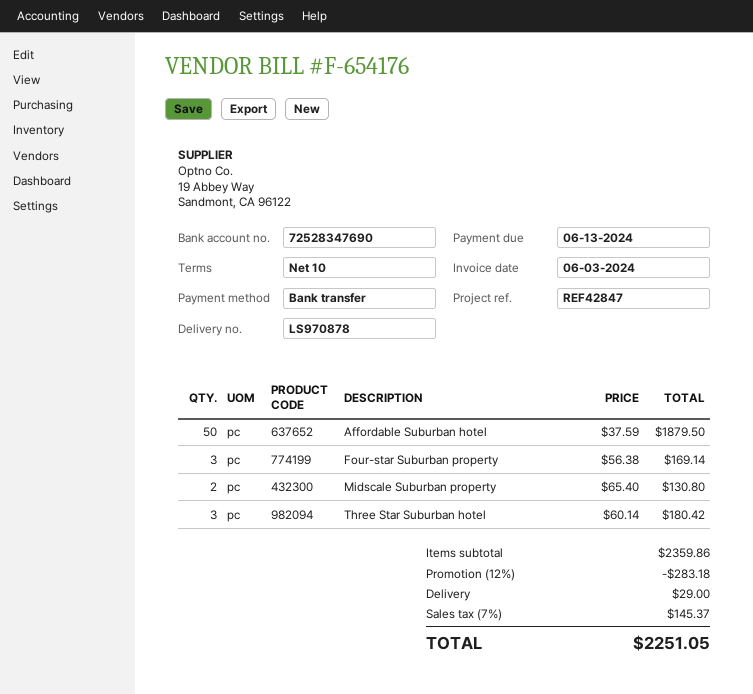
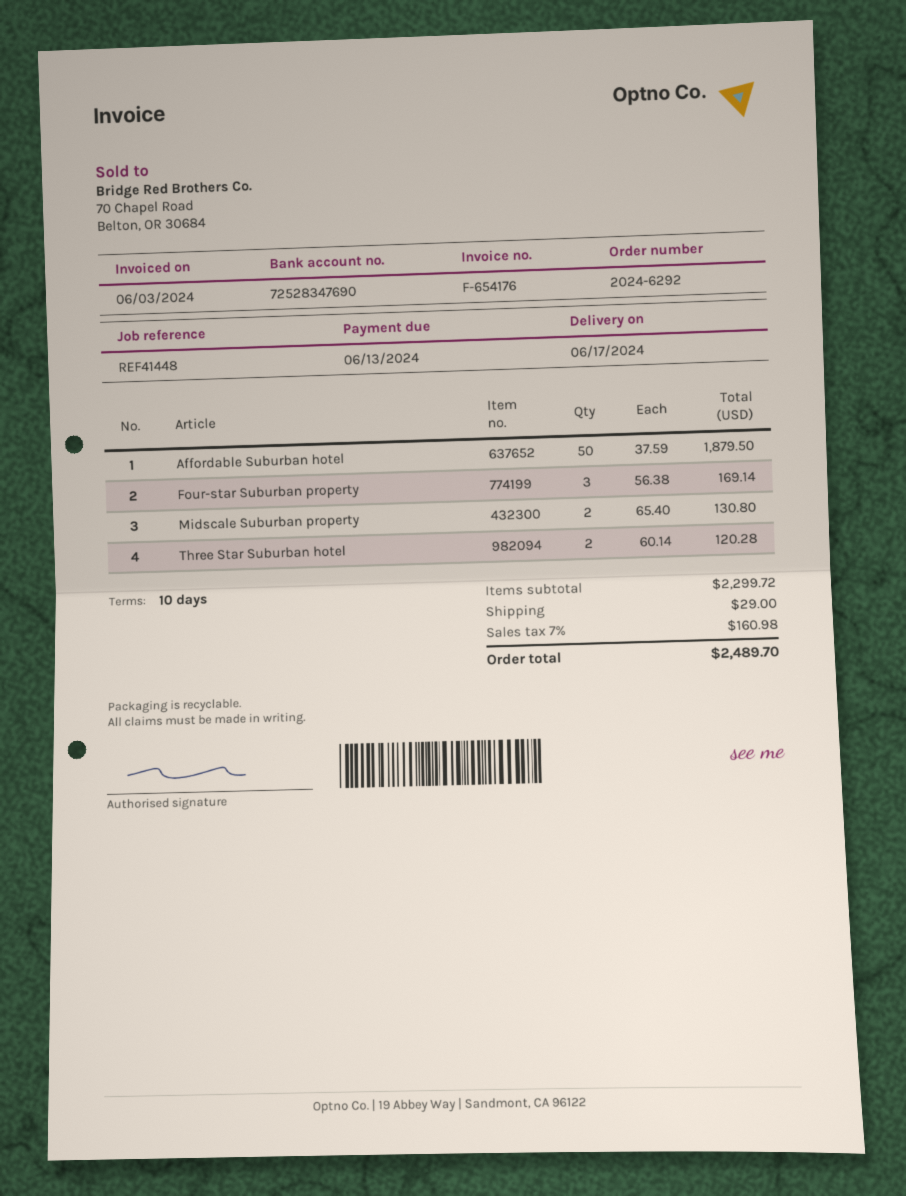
reference: REF42847 -> REF41448
Three Star Suburban hotel: 3 x 60.14 = 180.42 -> 2 x 60.14 = 120.28
subtotal: 2359.86 -> 2299.72
discount: 12% = 283.18 -> none
tax: 7% = 145.37 -> 7% = 160.98
total: 2251.05 -> 2489.70

